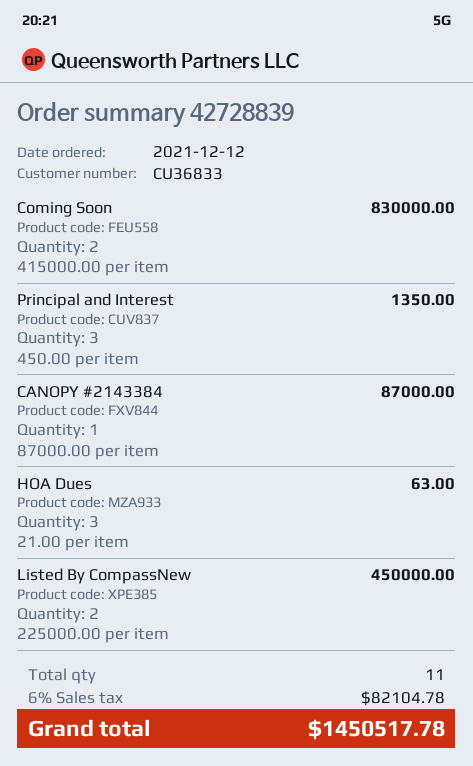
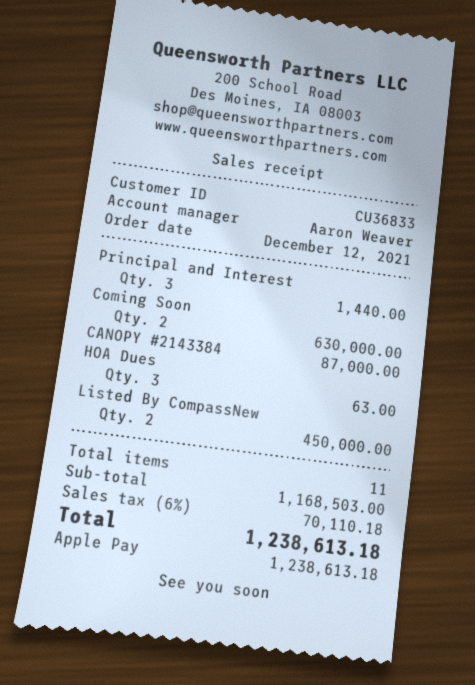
Coming Soon: 2 for 830000.00 -> 2 for 630000.00
Principal and Interest: 3 for 1350.00 -> 3 for 1440.00
tax: 6% = 82104.78 -> 6% = 70110.18
total: 1450517.78 -> 1238613.18

